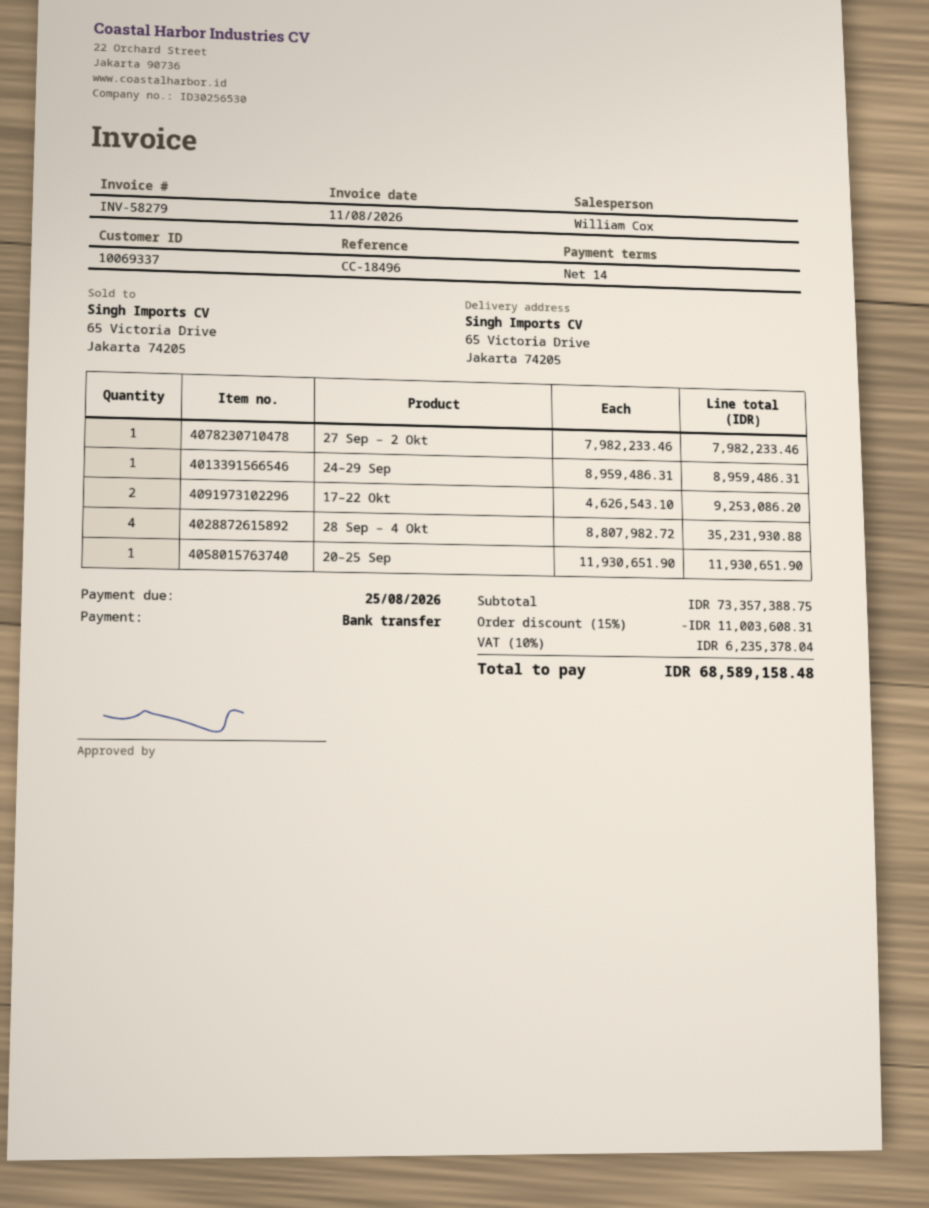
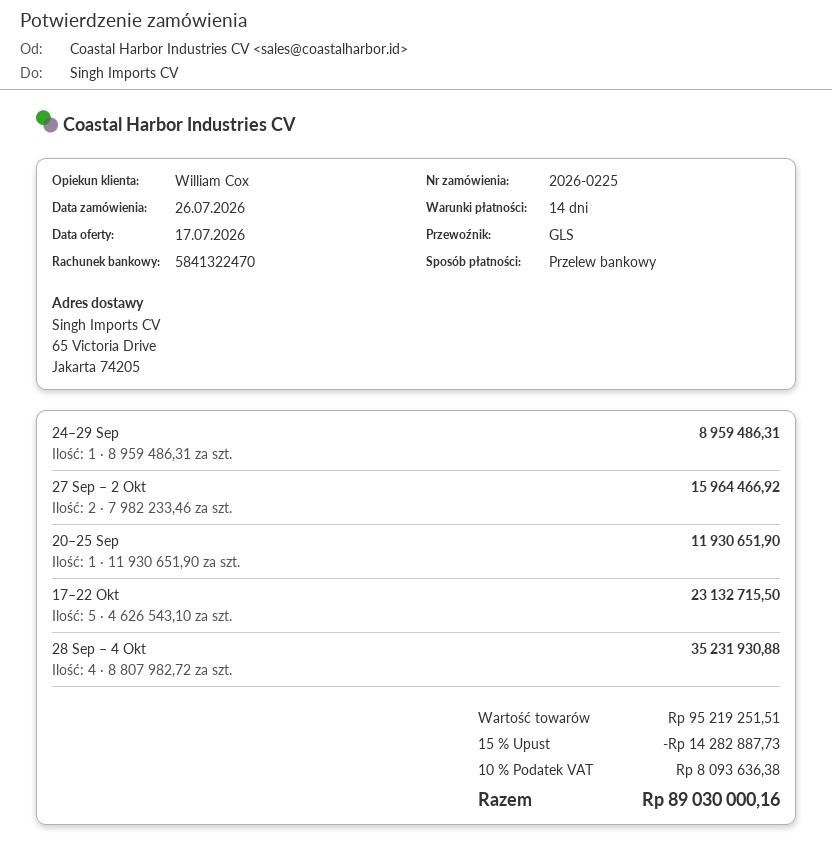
27 Sep – 2 Okt: 1 x 7982233.46 = 7982233.46 -> 2 x 7982233.46 = 15964466.92
17–22 Okt: 2 x 4626543.10 = 9253086.20 -> 5 x 4626543.10 = 23132715.50
subtotal: 73357388.75 -> 95219251.51
discount: 15% = 11003608.31 -> 15% = 14282887.73
tax: 10% = 6235378.04 -> 10% = 8093636.38
total: 68589158.48 -> 89030000.16

